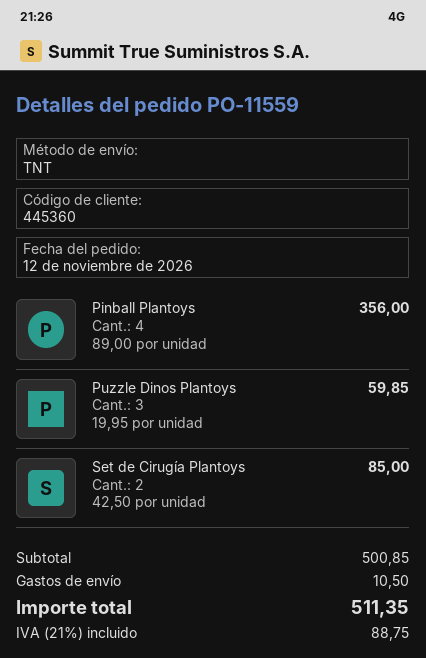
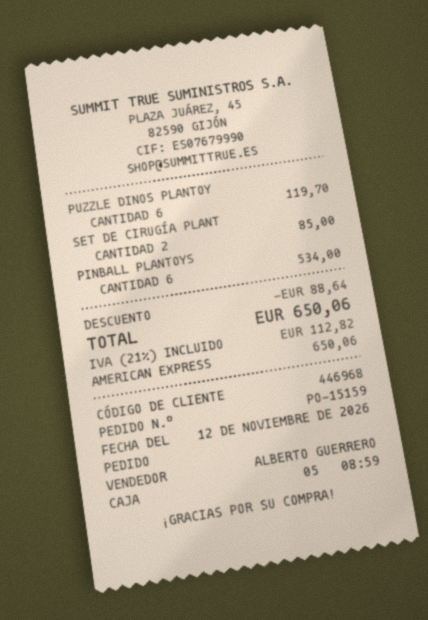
order number: PO-11559 -> PO-15159
customer number: 445360 -> 446968
Pinball Plantoys: 4 for 356.00 -> 6 for 534.00
Puzzle Dinos Plantoys: 3 for 59.85 -> 6 for 119.70
discount: none -> 88.64
shipping: 10.50 -> none
tax: 21% = 88.75 -> 21% = 112.82
total: 511.35 -> 650.06

